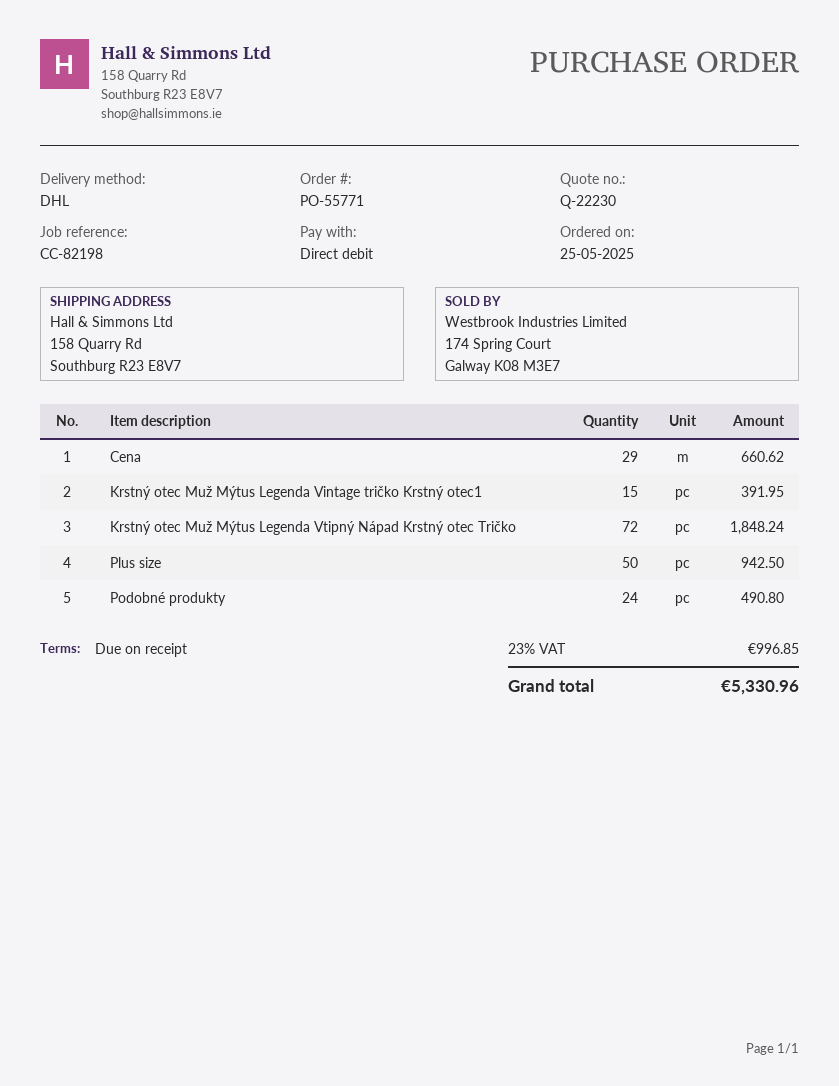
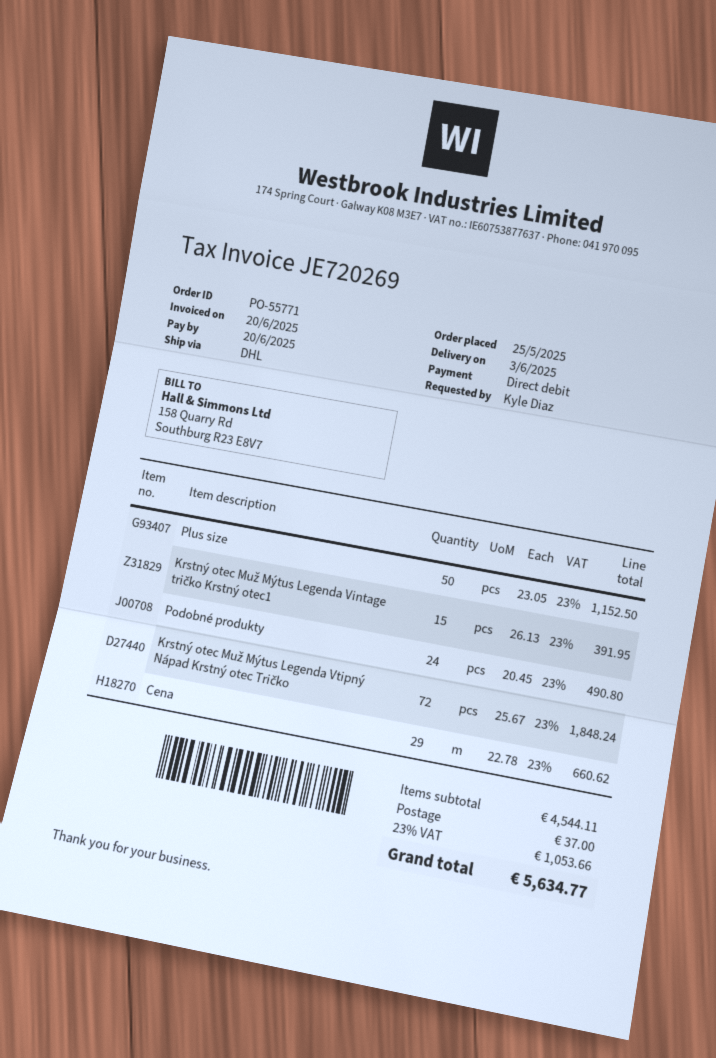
Plus size: 50 for 942.50 -> 50 for 1152.50
shipping: none -> 37.00
tax: 23% = 996.85 -> 23% = 1053.66
total: 5330.96 -> 5634.77

